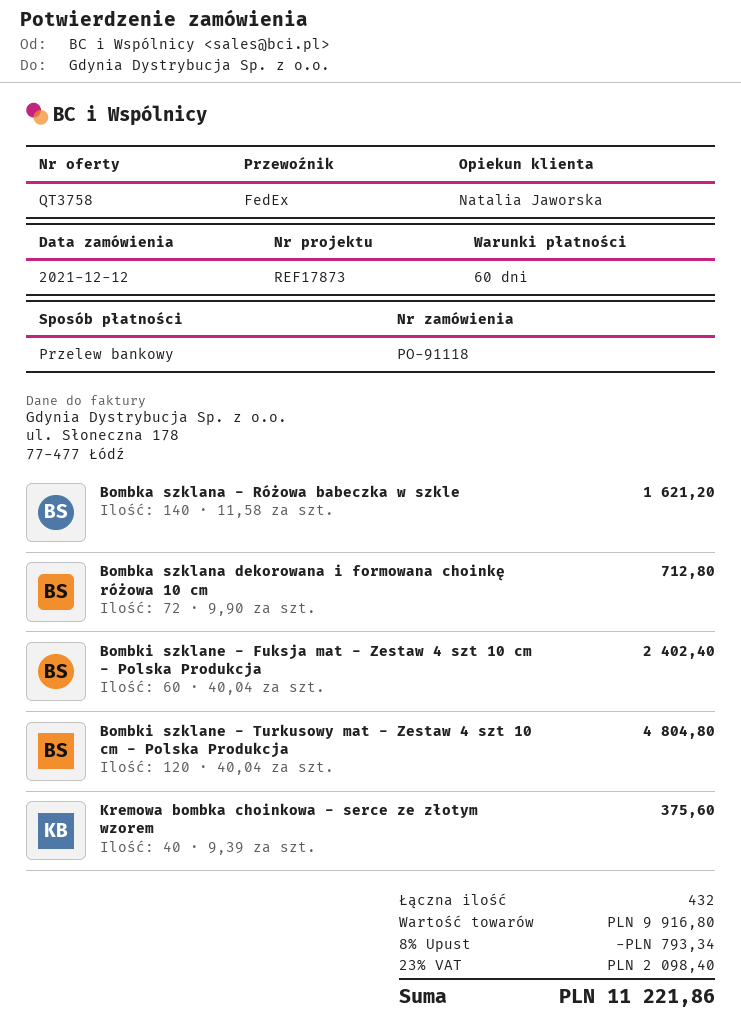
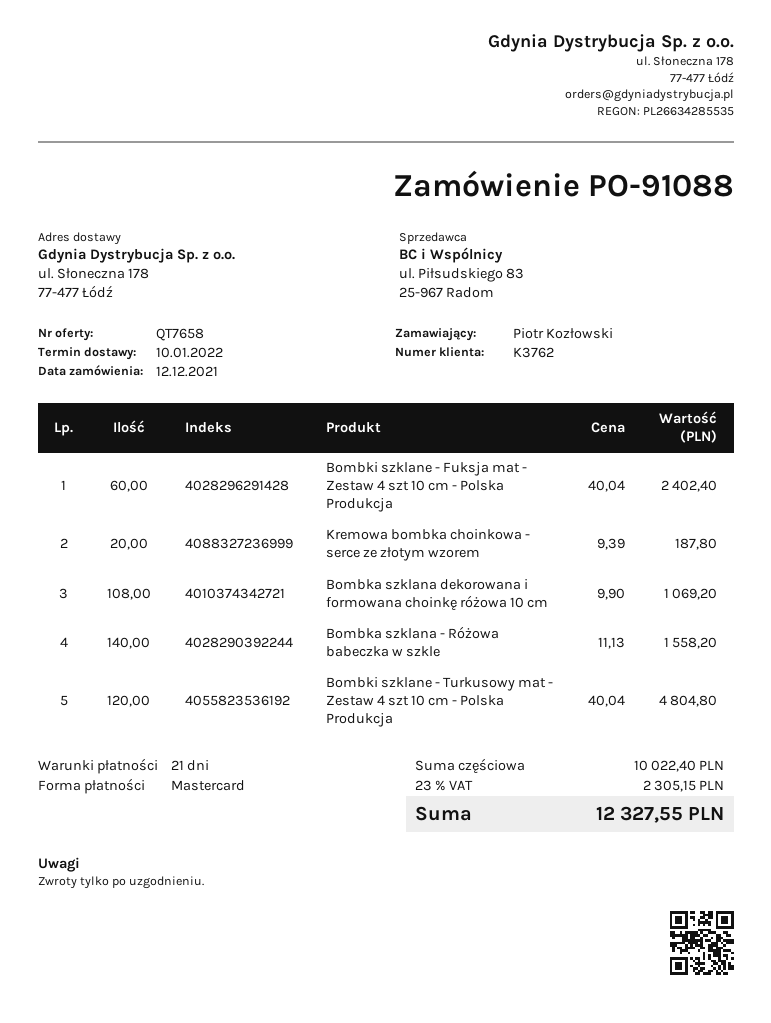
quote number: QT3758 -> QT7658
order number: PO-91118 -> PO-91088
payment terms: 60 days -> 21 days
payment method: bank transfer -> Mastercard
Bombka szklana - Różowa babeczka w szkle: 140 x 11.58 = 1621.20 -> 140 x 11.13 = 1558.20
Bombka szklana dekorowana i formowana choinkę różowa 10 cm: 72 x 9.90 = 712.80 -> 108 x 9.90 = 1069.20
Kremowa bombka choinkowa - serce ze złotym wzorem: 40 x 9.39 = 375.60 -> 20 x 9.39 = 187.80
subtotal: 9916.80 -> 10022.40
discount: 8% = 793.34 -> none
tax: 23% = 2098.40 -> 23% = 2305.15
total: 11221.86 -> 12327.55

